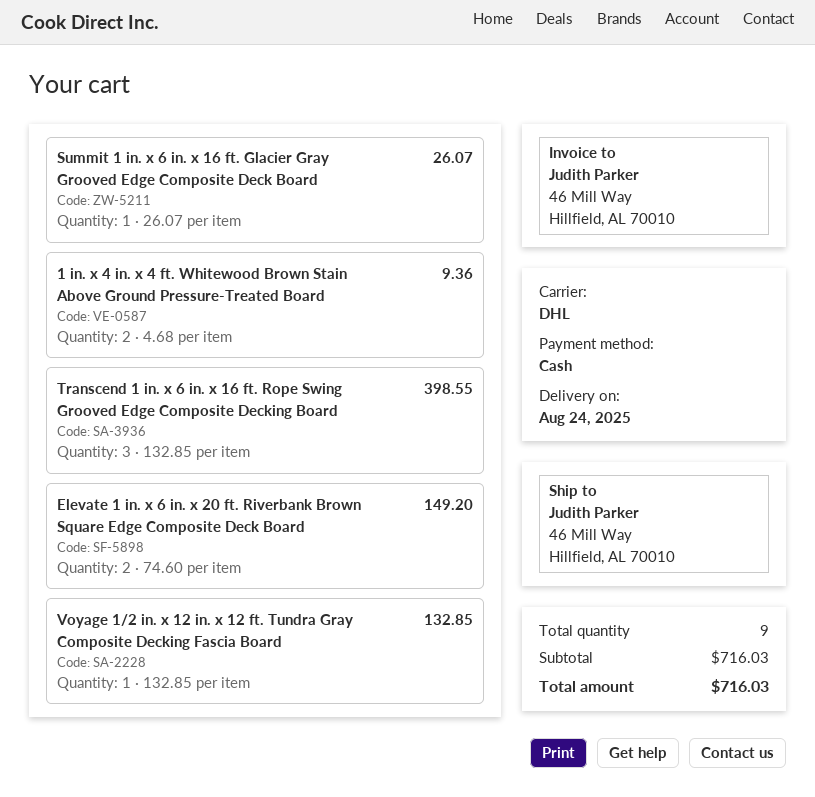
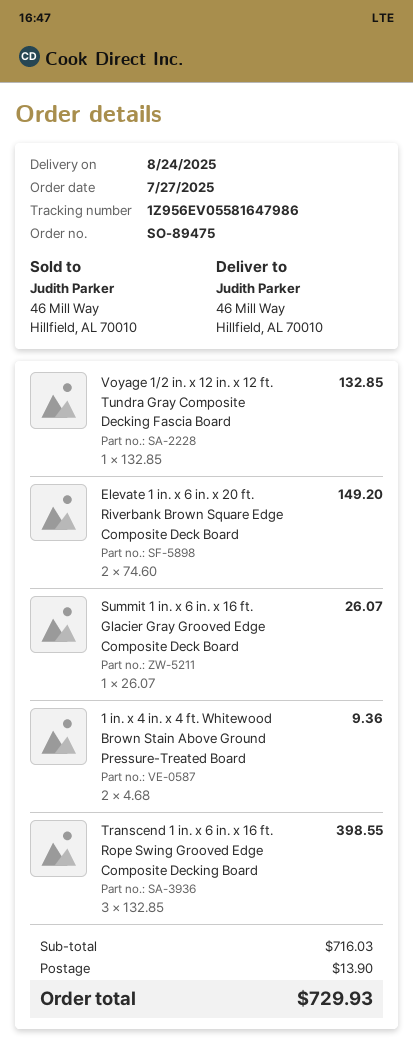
shipping: none -> 13.90
total: 716.03 -> 729.93

